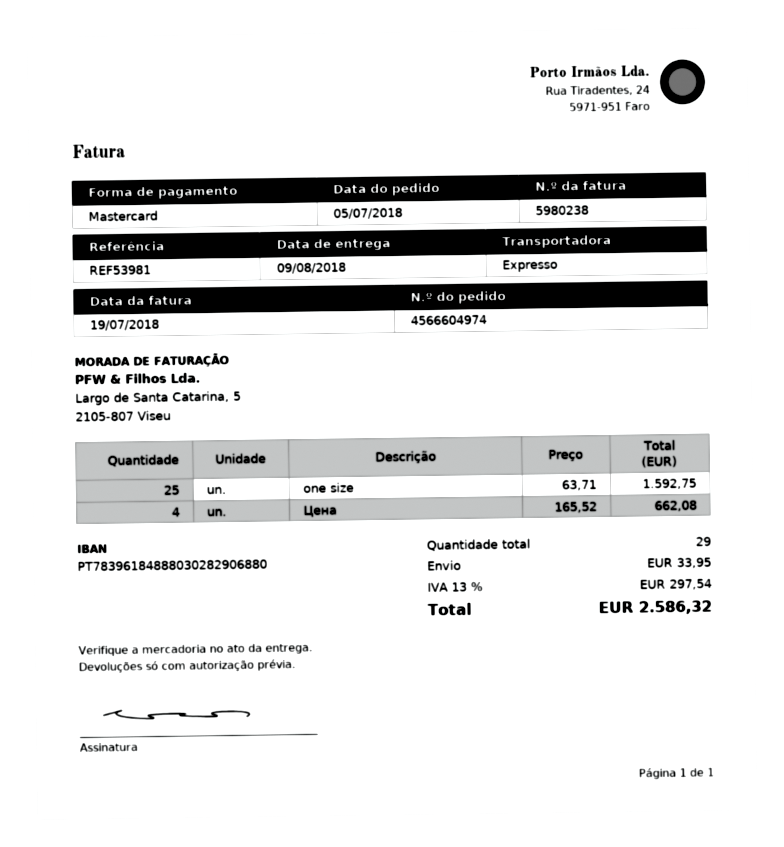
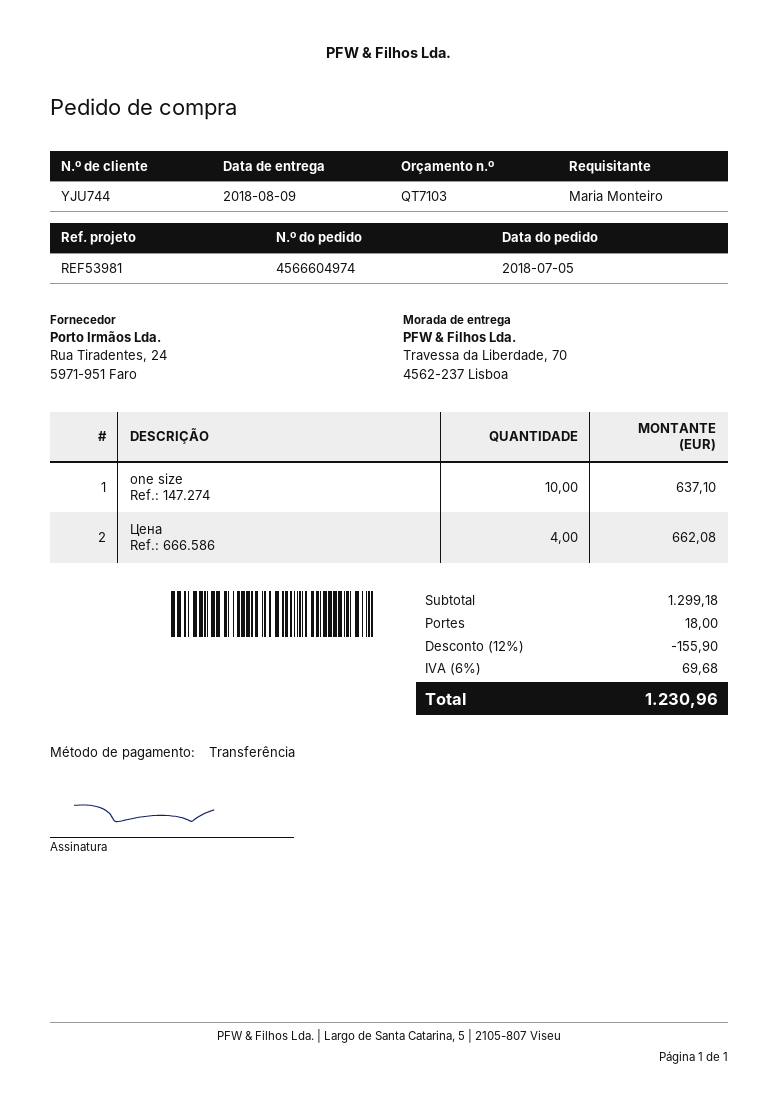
payment method: Mastercard -> bank transfer
one size: 25 for 1592.75 -> 10 for 637.10
discount: none -> 12% = 155.90
shipping: 33.95 -> 18.00
tax: 13% = 297.54 -> 6% = 69.68
total: 2586.32 -> 1230.96

